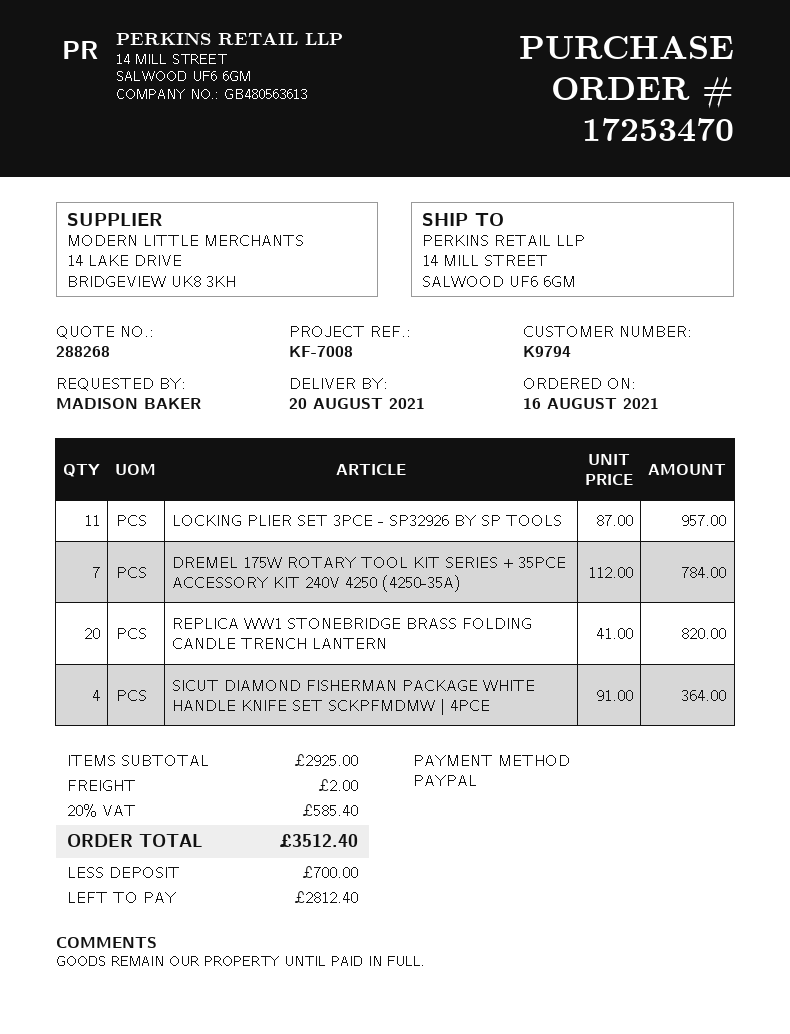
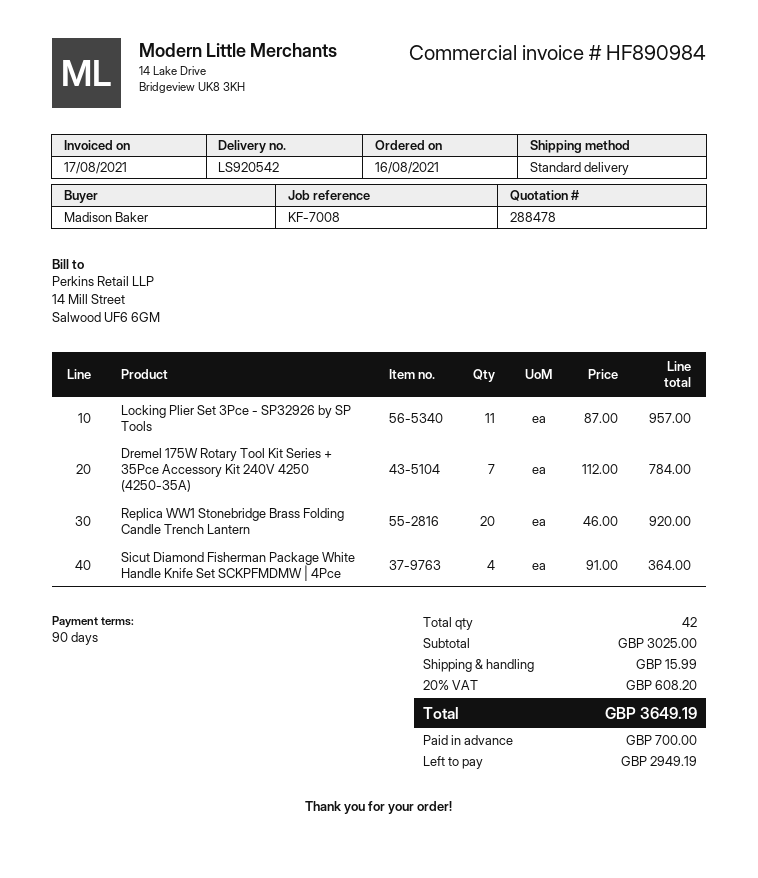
quote number: 288268 -> 288478
REPLICA WW1 STONEBRIDGE BRASS FOLDING CANDLE TRENCH LANTERN: 20 x 41.00 = 820.00 -> 20 x 46.00 = 920.00
subtotal: 2925.00 -> 3025.00
shipping: 2.00 -> 15.99
tax: 20% = 585.40 -> 20% = 608.20
total: 3512.40 -> 3649.19
balance: 2812.40 -> 2949.19

